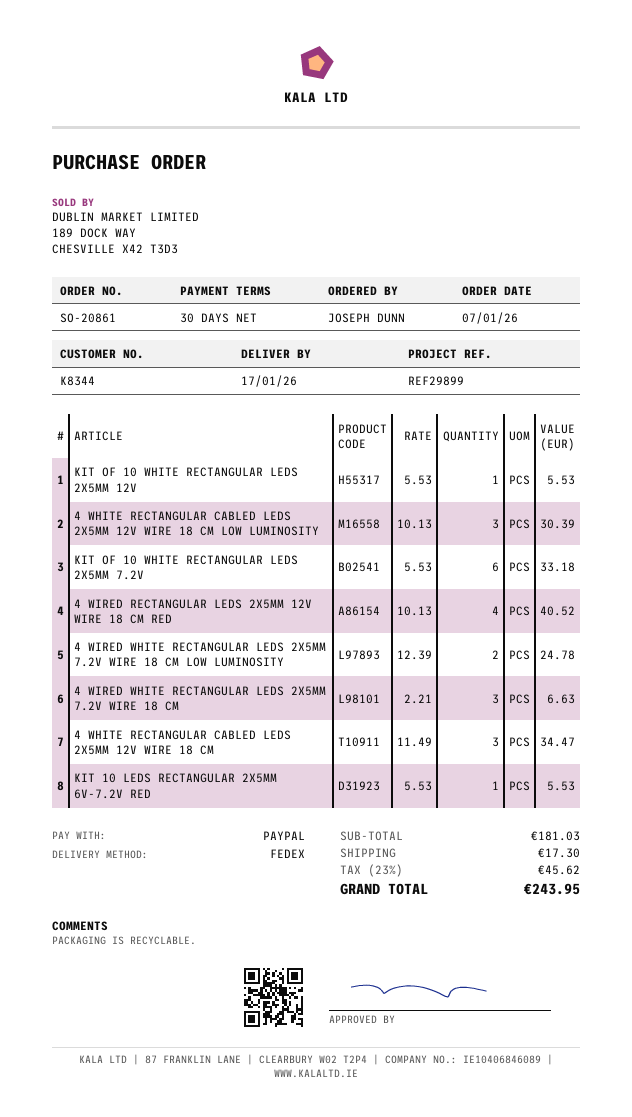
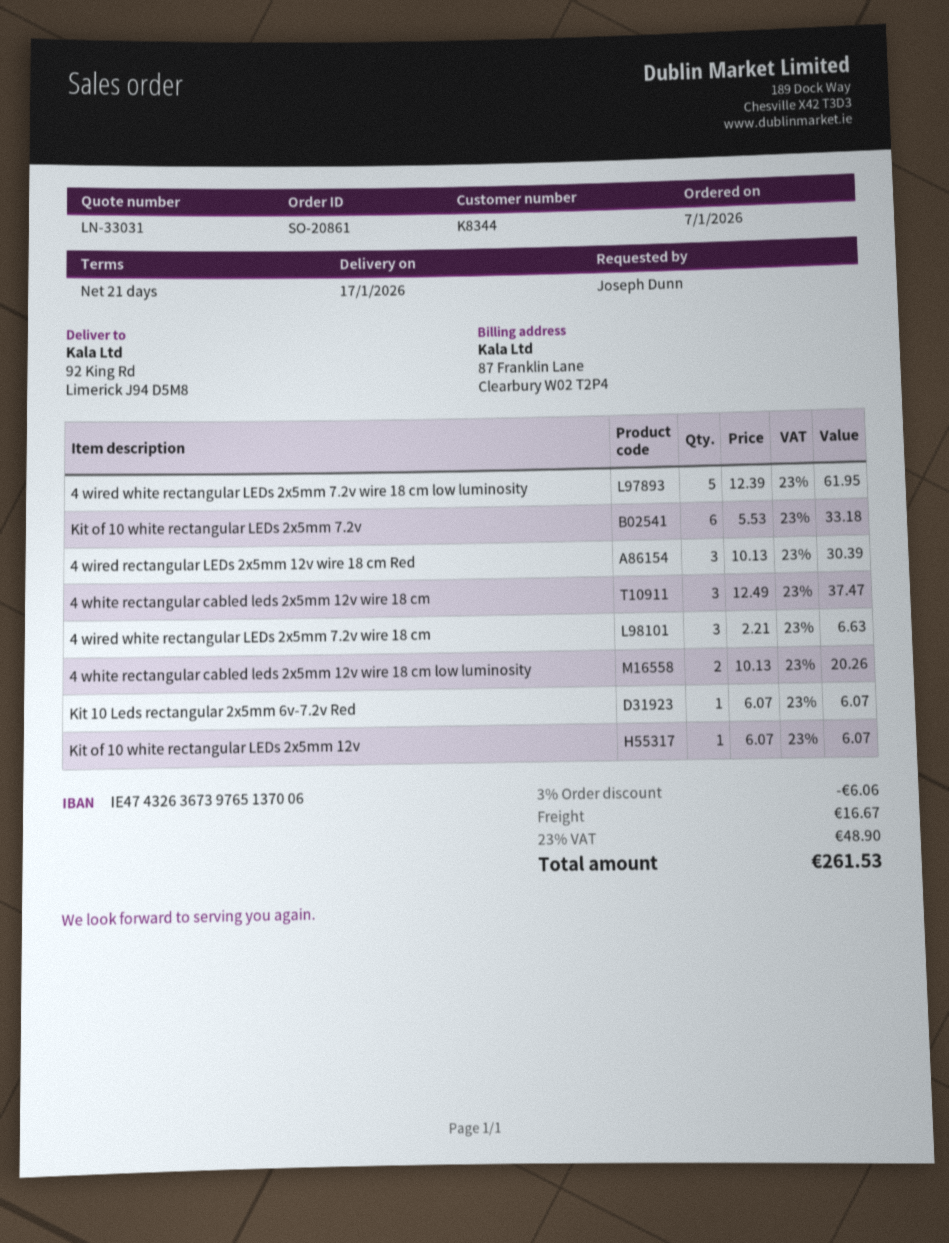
payment terms: 30 days -> 21 days
KIT OF 10 WHITE RECTANGULAR LEDS 2X5MM 12V: 1 x 5.53 = 5.53 -> 1 x 6.07 = 6.07
4 WHITE RECTANGULAR CABLED LEDS 2X5MM 12V WIRE 18 CM LOW LUMINOSITY: 3 x 10.13 = 30.39 -> 2 x 10.13 = 20.26
4 WIRED RECTANGULAR LEDS 2X5MM 12V WIRE 18 CM RED: 4 x 10.13 = 40.52 -> 3 x 10.13 = 30.39
4 WIRED WHITE RECTANGULAR LEDS 2X5MM 7.2V WIRE 18 CM LOW LUMINOSITY: 2 x 12.39 = 24.78 -> 5 x 12.39 = 61.95
4 WHITE RECTANGULAR CABLED LEDS 2X5MM 12V WIRE 18 CM: 3 x 11.49 = 34.47 -> 3 x 12.49 = 37.47
KIT 10 LEDS RECTANGULAR 2X5MM 6V-7.2V RED: 1 x 5.53 = 5.53 -> 1 x 6.07 = 6.07
discount: none -> 3% = 6.06
shipping: 17.30 -> 16.67
tax: 23% = 45.62 -> 23% = 48.90
total: 243.95 -> 261.53

